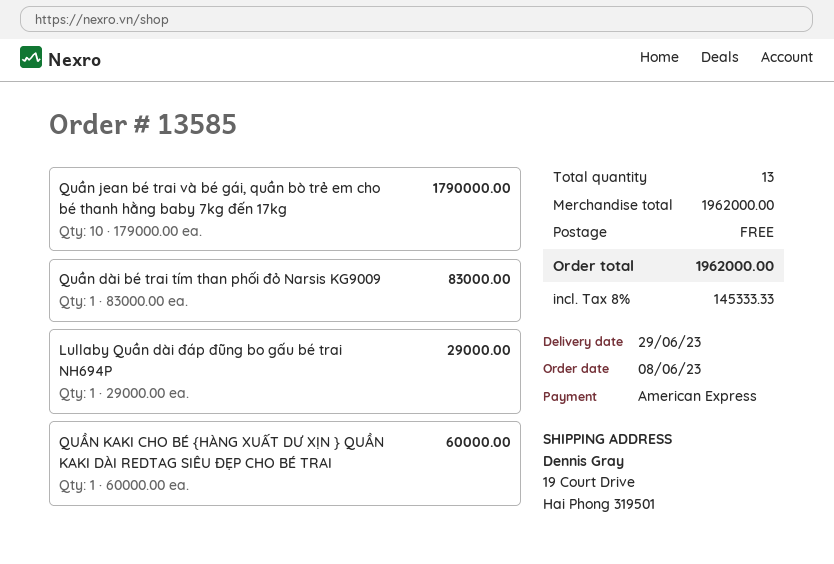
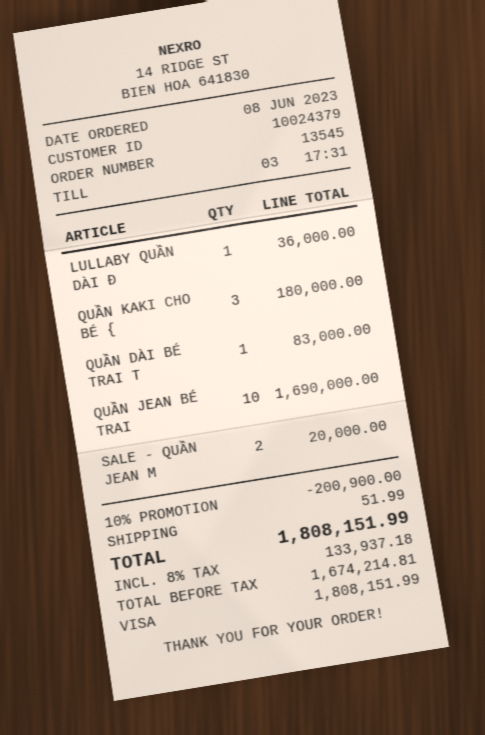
order number: 13585 -> 13545
payment method: American Express -> Visa
Quần jean bé trai và bé gái, quần bò trẻ em cho bé thanh hằng baby 7kg đến 17kg: 10 for 1790000.00 -> 10 for 1690000.00
Lullaby Quần dài đáp đũng bo gấu bé trai NH694P: 1 for 29000.00 -> 1 for 36000.00
QUẦN KAKI CHO BÉ {HÀNG XUẤT DƯ XỊN } QUẦN KAKI DÀI REDTAG SIÊU ĐẸP CHO BÉ TRAI: 1 for 60000.00 -> 3 for 180000.00
SALE - QUẦN JEAN M: none -> 2 for 20000.00
discount: none -> 10% = 200900.00
shipping: 0.00 -> 51.99
tax: 8% = 145333.33 -> 8% = 133937.18
total: 1962000.00 -> 1808151.99

